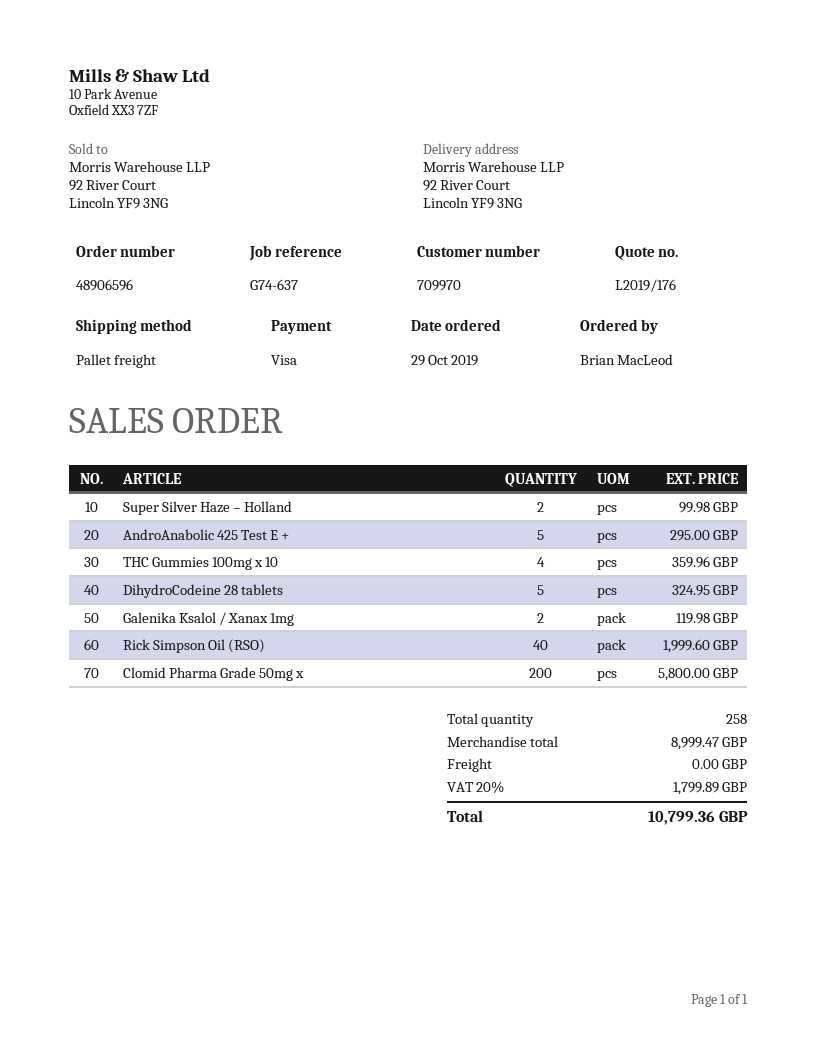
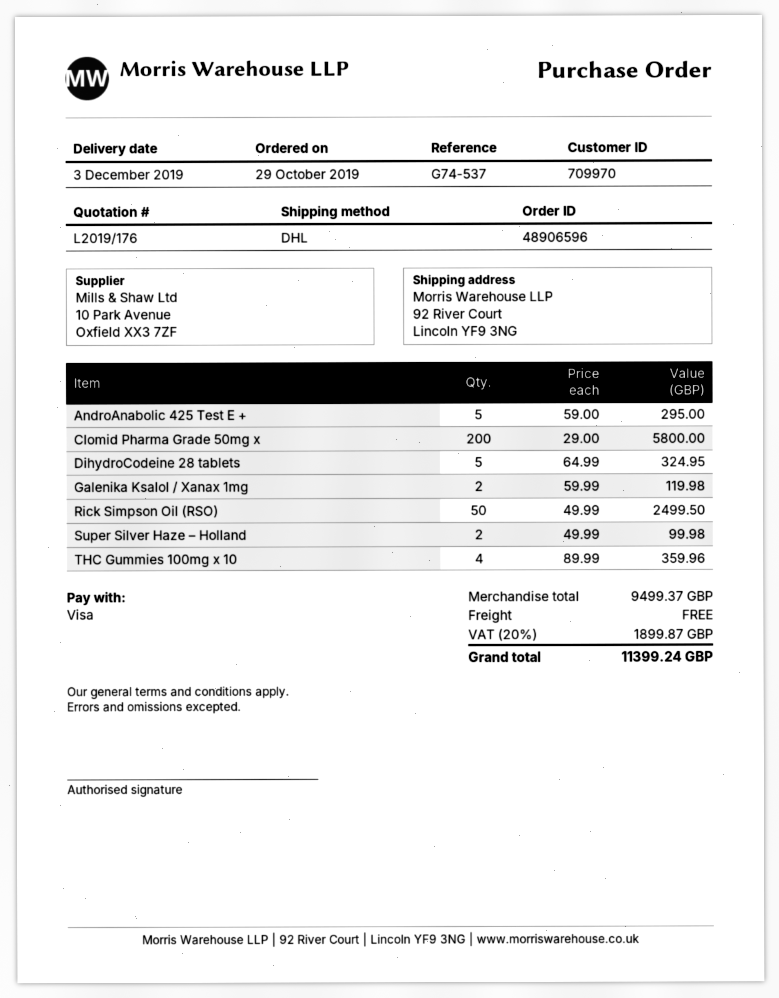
reference: G74-637 -> G74-537
shipping method: pallet freight -> DHL
Rick Simpson Oil (RSO): 40 for 1999.60 -> 50 for 2499.50
subtotal: 8999.47 -> 9499.37
tax: 20% = 1799.89 -> 20% = 1899.87
total: 10799.36 -> 11399.24

